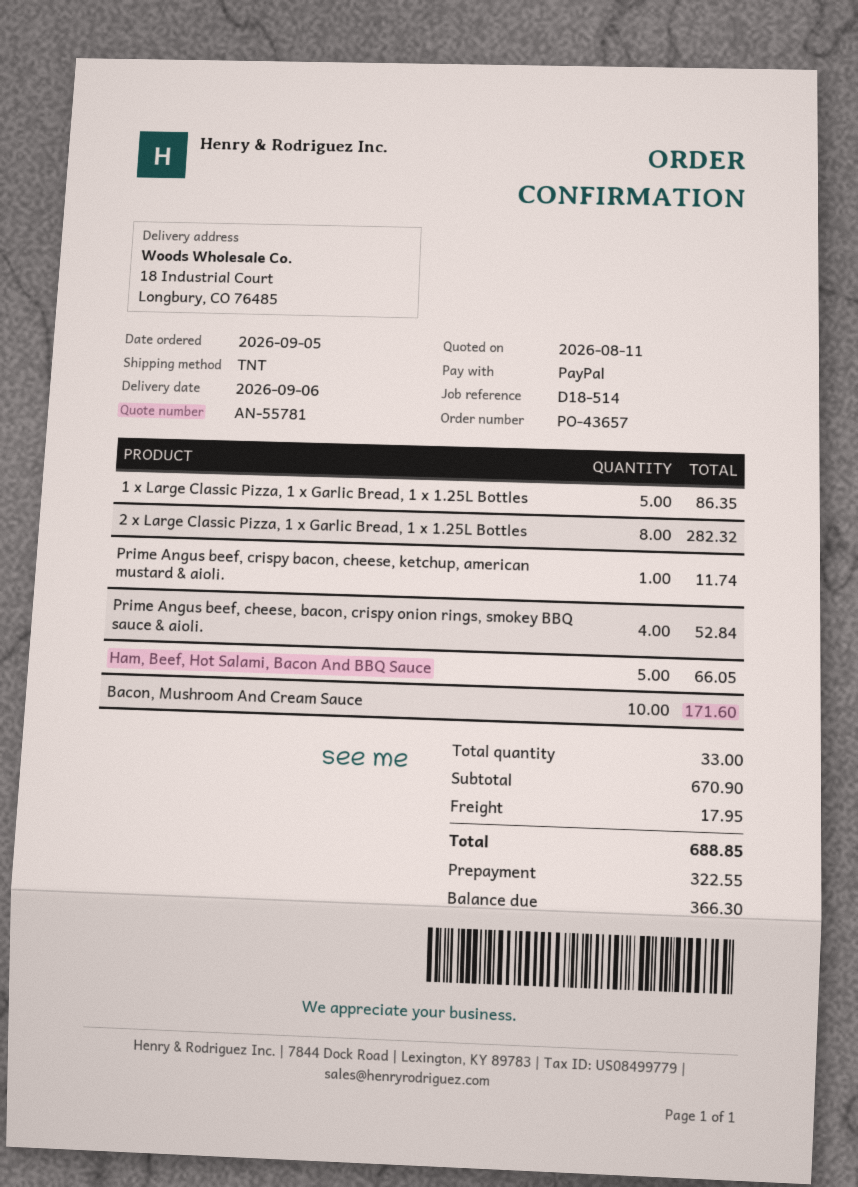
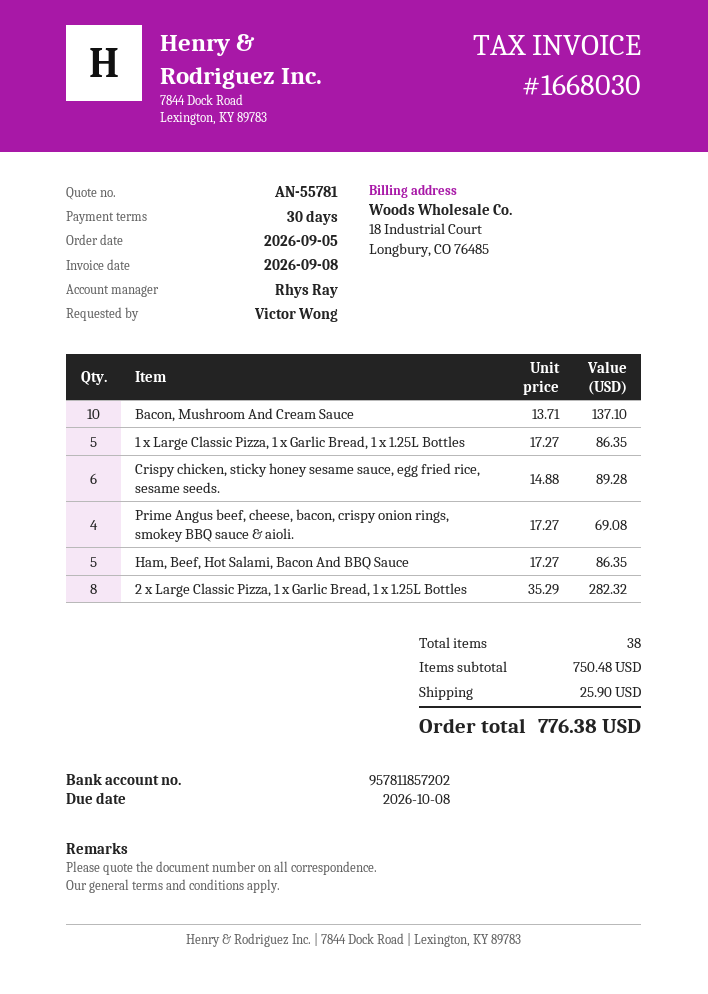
Prime Angus beef, crispy bacon, cheese, ketchup, american mustard & aioli.: 1 for 11.74 -> none
Prime Angus beef, cheese, bacon, crispy onion rings, smokey BBQ sauce & aioli.: 4 for 52.84 -> 4 for 69.08
Ham, Beef, Hot Salami, Bacon And BBQ Sauce: 5 for 66.05 -> 5 for 86.35
Bacon, Mushroom And Cream Sauce: 10 for 171.60 -> 10 for 137.10
Crispy chicken, sticky honey sesame sauce, egg fried rice, sesame seeds.: none -> 6 for 89.28
total quantity: 33 -> 38
subtotal: 670.90 -> 750.48
shipping: 17.95 -> 25.90
total: 688.85 -> 776.38

